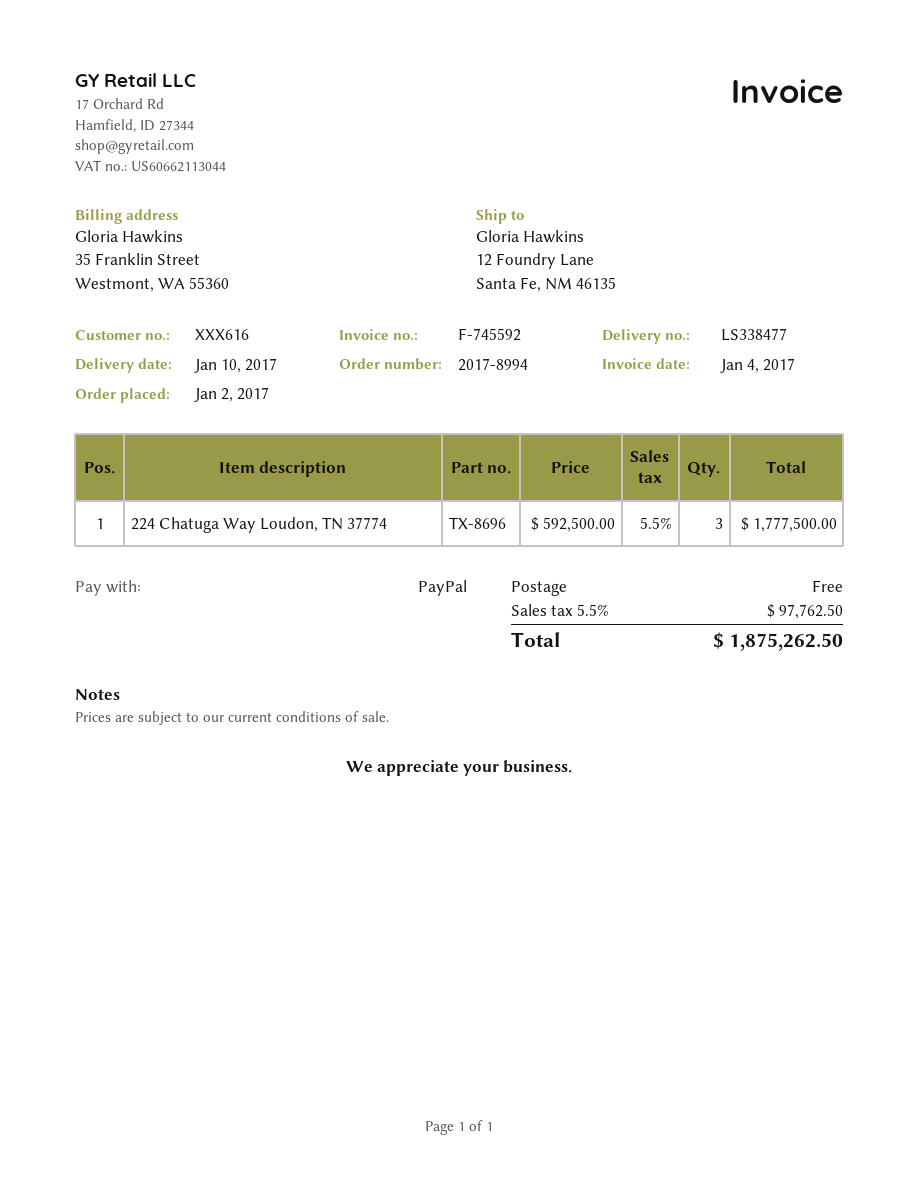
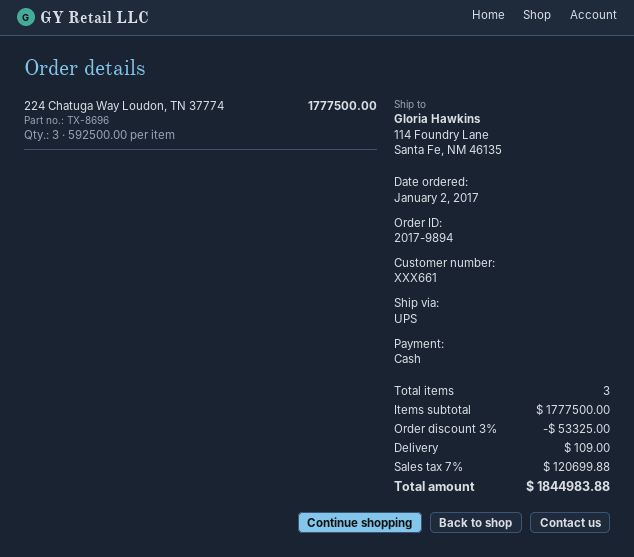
order number: 2017-8994 -> 2017-9894
customer number: XXX616 -> XXX661
payment method: PayPal -> cash
ship to: 12 Foundry Lane, Santa Fe, NM 46135 -> 114 Foundry Lane, Santa Fe, NM 46135
discount: none -> 3% = 53325.00
shipping: 0.00 -> 109.00
tax: 5.5% = 97762.50 -> 7% = 120699.88
total: 1875262.50 -> 1844983.88

